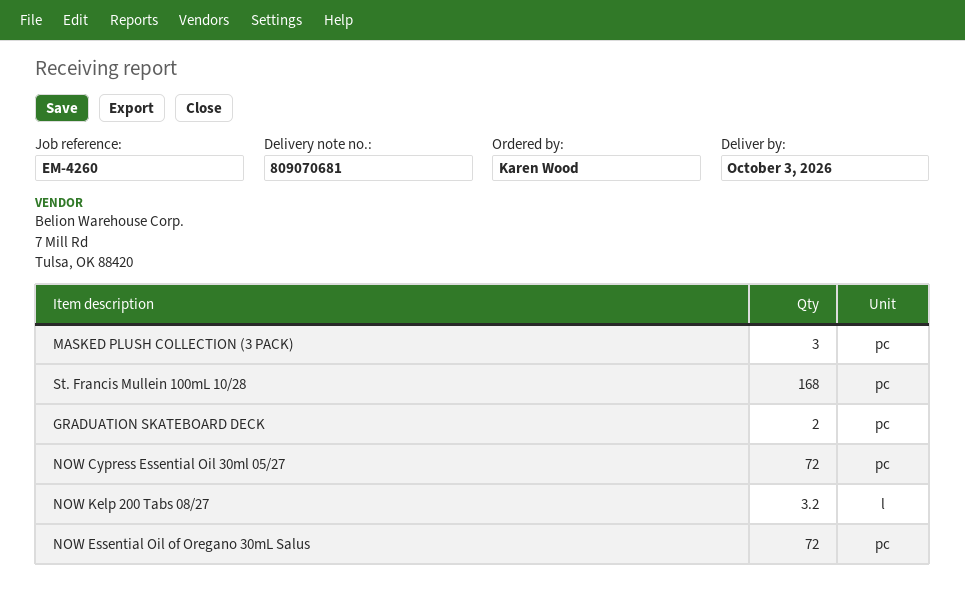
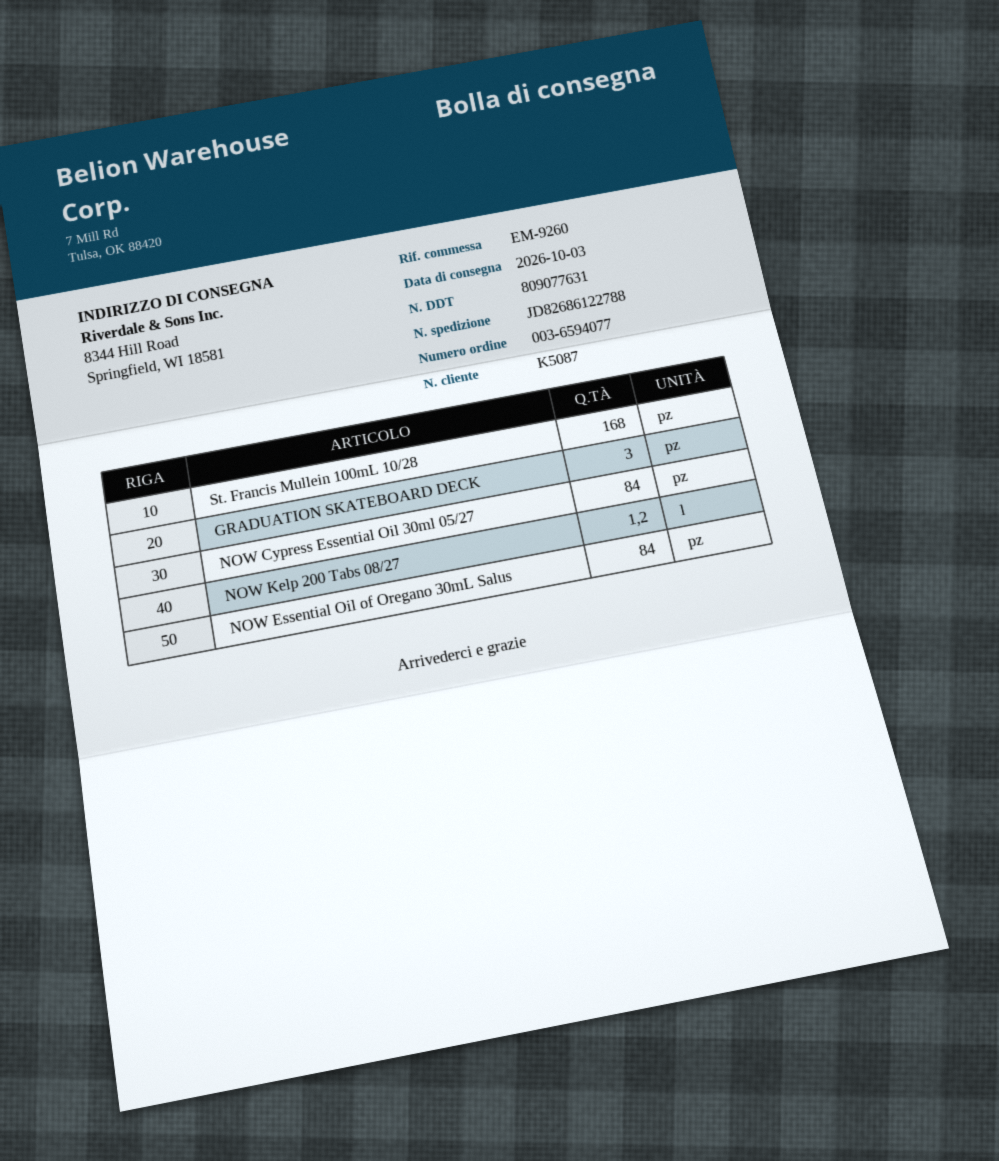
delivery note number: 809070681 -> 809077631
reference: EM-4260 -> EM-9260
MASKED PLUSH COLLECTION (3 PACK): 3 -> none
GRADUATION SKATEBOARD DECK: 2 -> 3
NOW Cypress Essential Oil 30ml 05/27: 72 -> 84
NOW Kelp 200 Tabs 08/27: 3.2 -> 1.2
NOW Essential Oil of Oregano 30mL Salus: 72 -> 84

